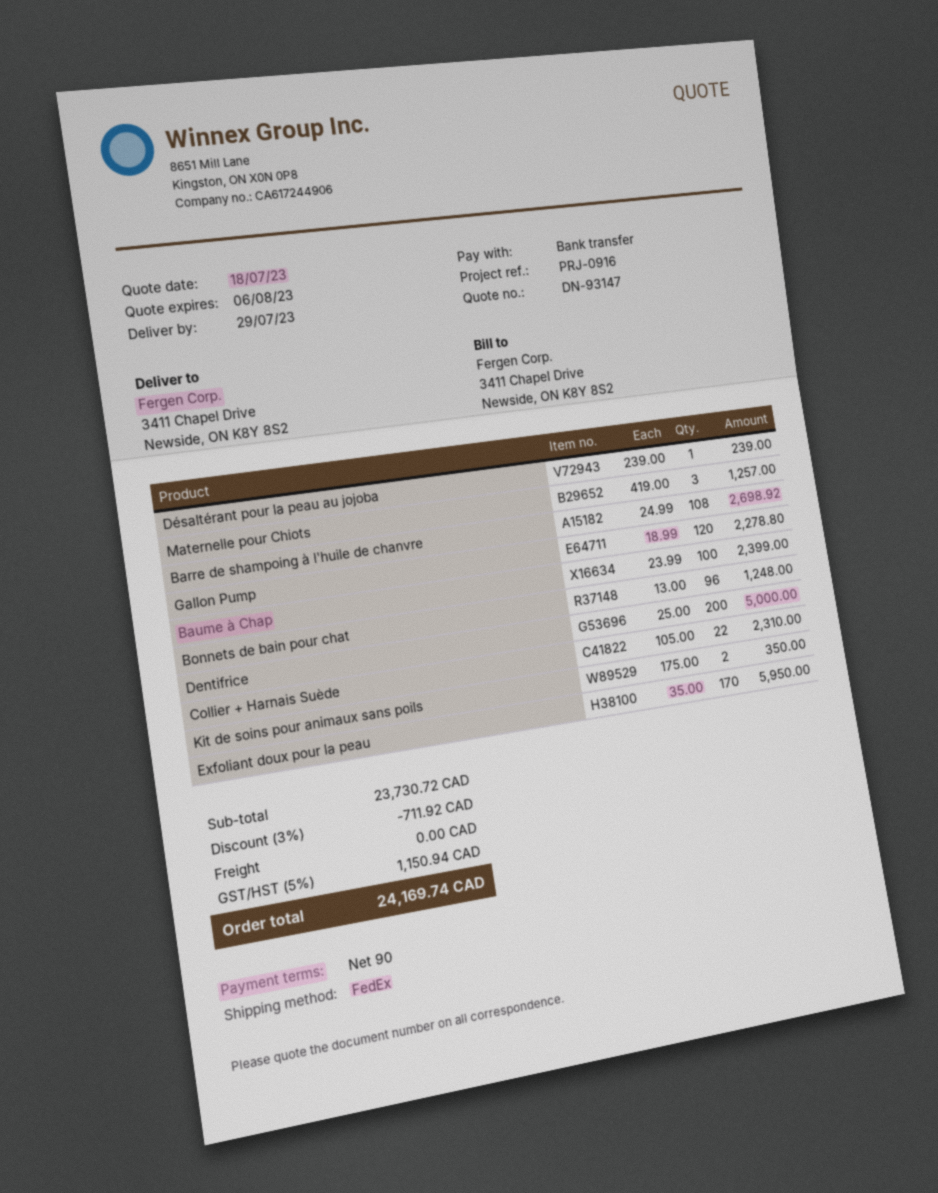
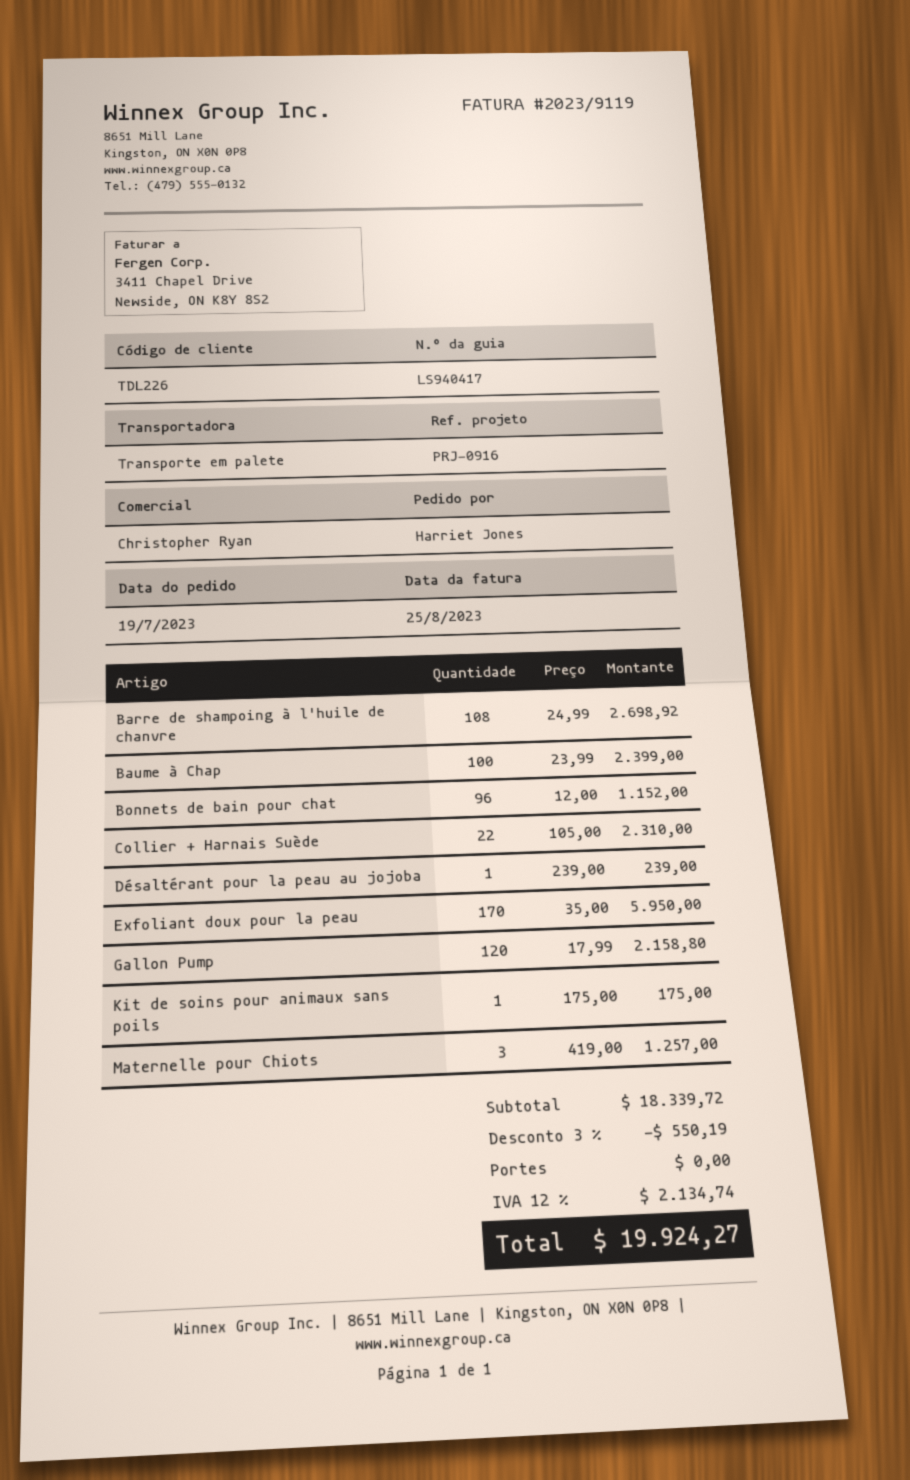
shipping method: FedEx -> pallet freight
Gallon Pump: 120 x 18.99 = 2278.80 -> 120 x 17.99 = 2158.80
Bonnets de bain pour chat: 96 x 13.00 = 1248.00 -> 96 x 12.00 = 1152.00
Dentifrice: 200 x 25.00 = 5000.00 -> none
Kit de soins pour animaux sans poils: 2 x 175.00 = 350.00 -> 1 x 175.00 = 175.00
subtotal: 23730.72 -> 18339.72
discount: 3% = 711.92 -> 3% = 550.19
tax: 5% = 1150.94 -> 12% = 2134.74
total: 24169.74 -> 19924.27

